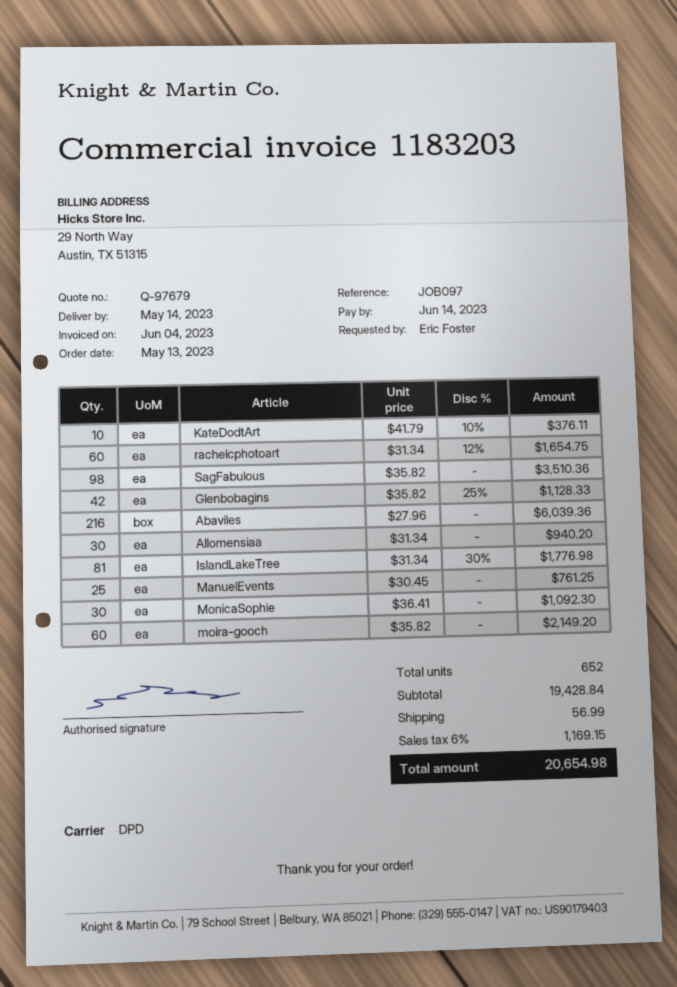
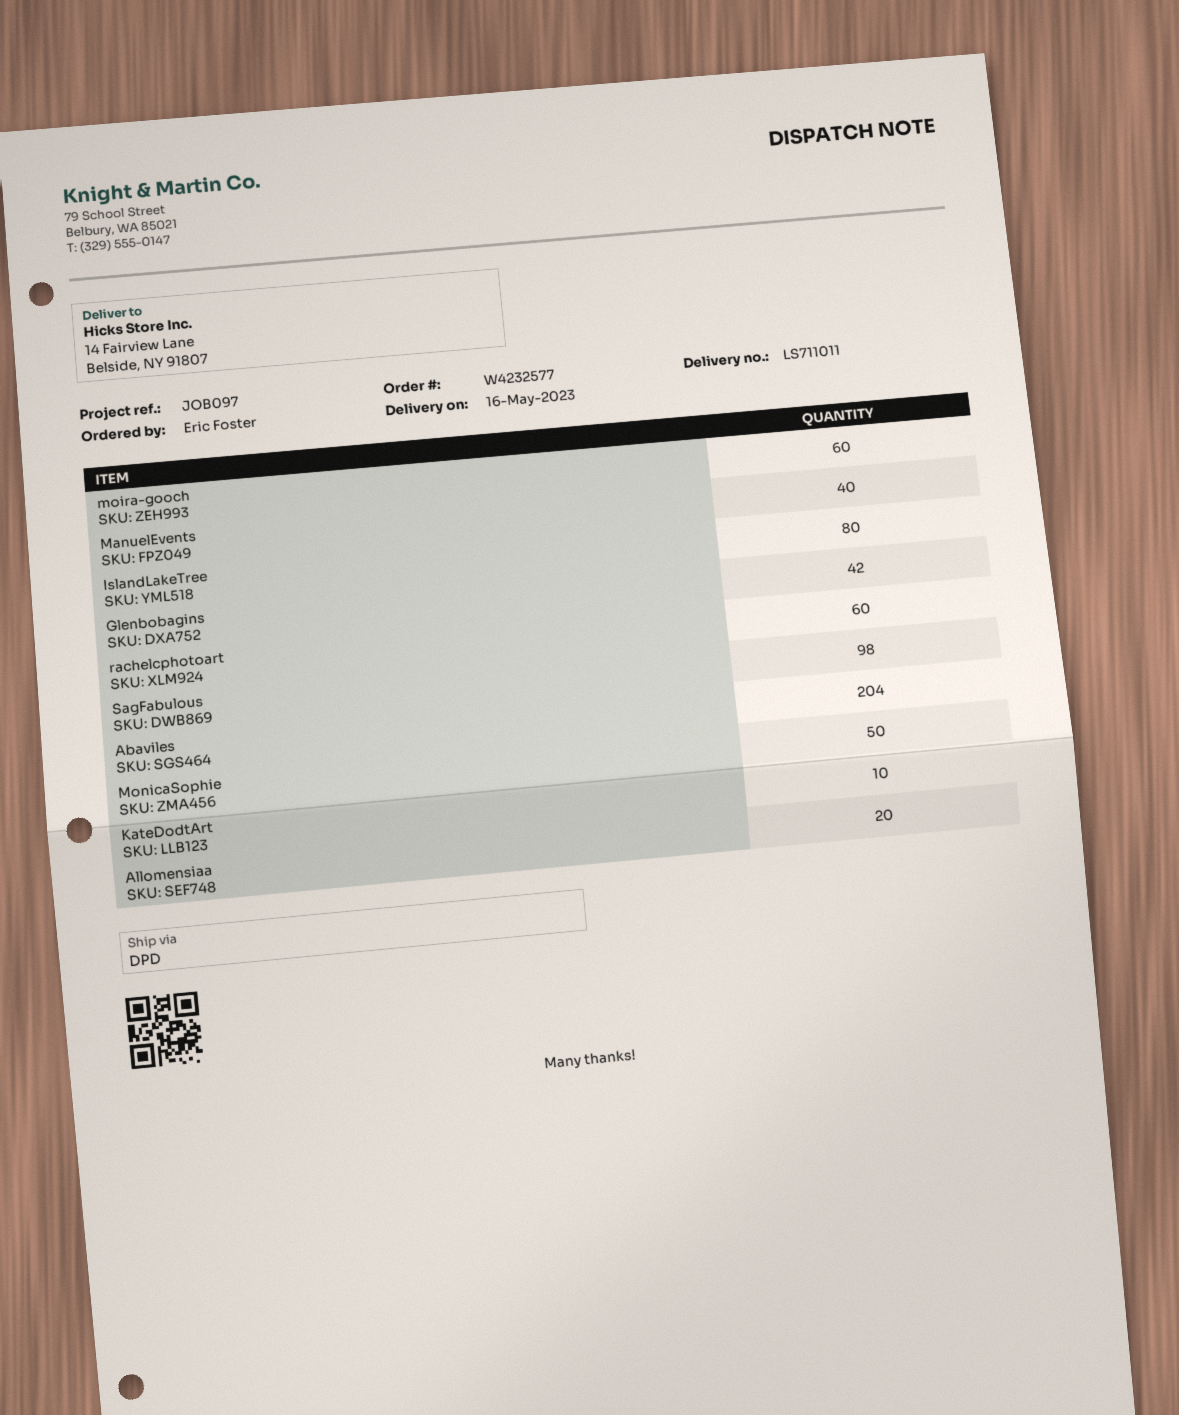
delivery date: 2023-05-14 -> 2023-05-16
Abaviles: 216 -> 204
Allomensiaa: 30 -> 20
IslandLakeTree: 81 -> 80
ManuelEvents: 25 -> 40
MonicaSophie: 30 -> 50

